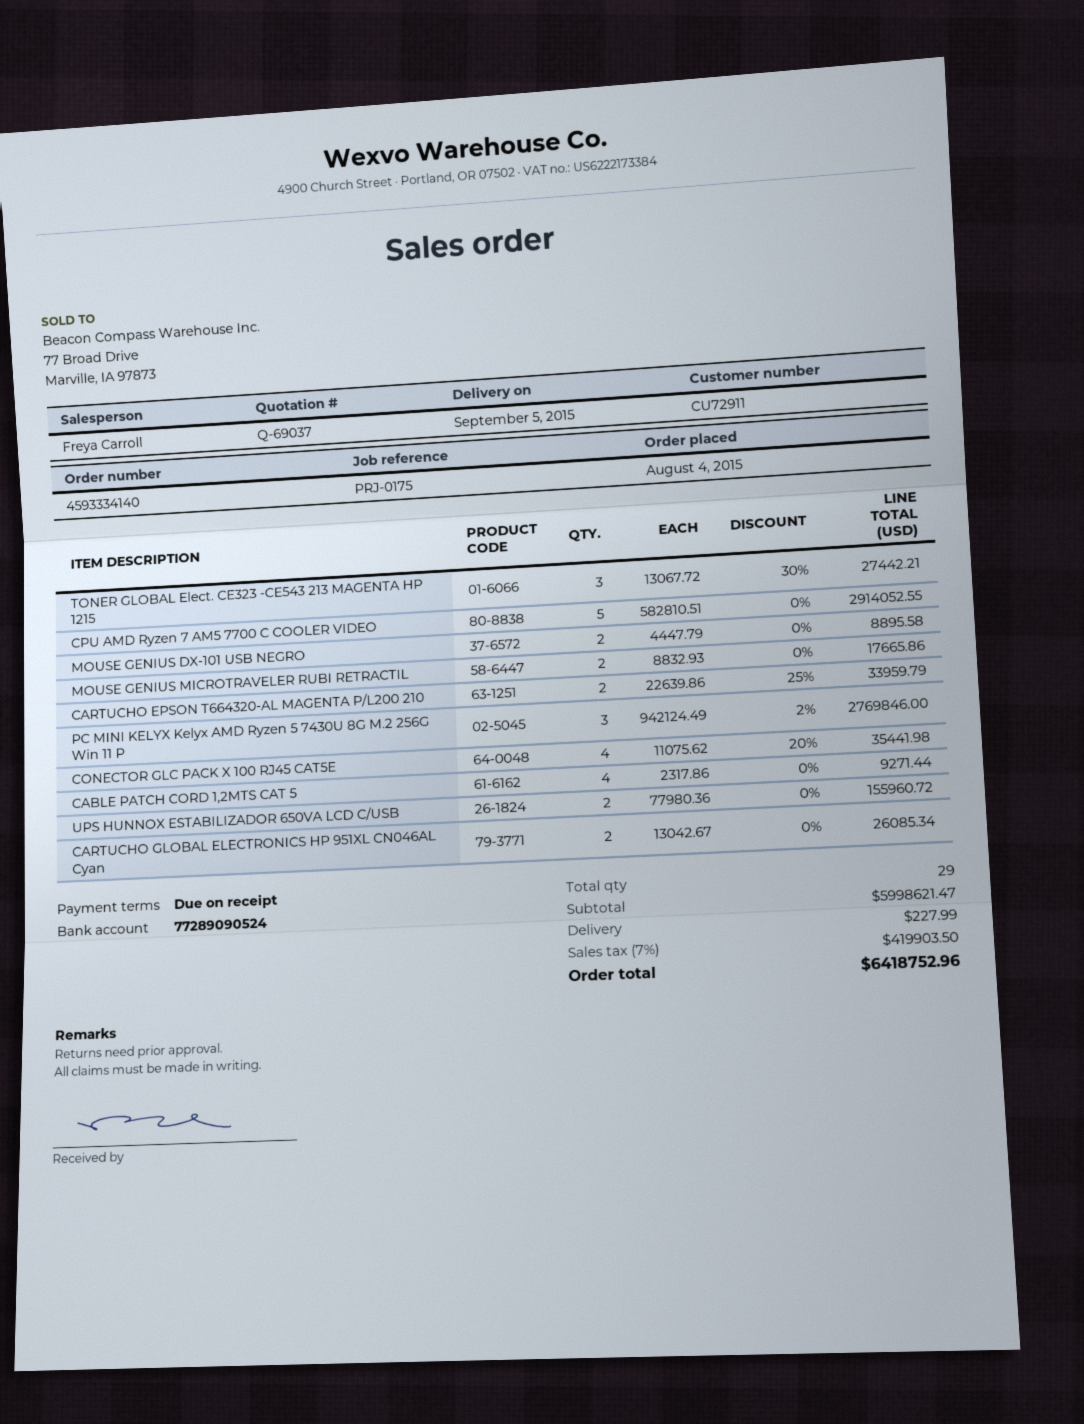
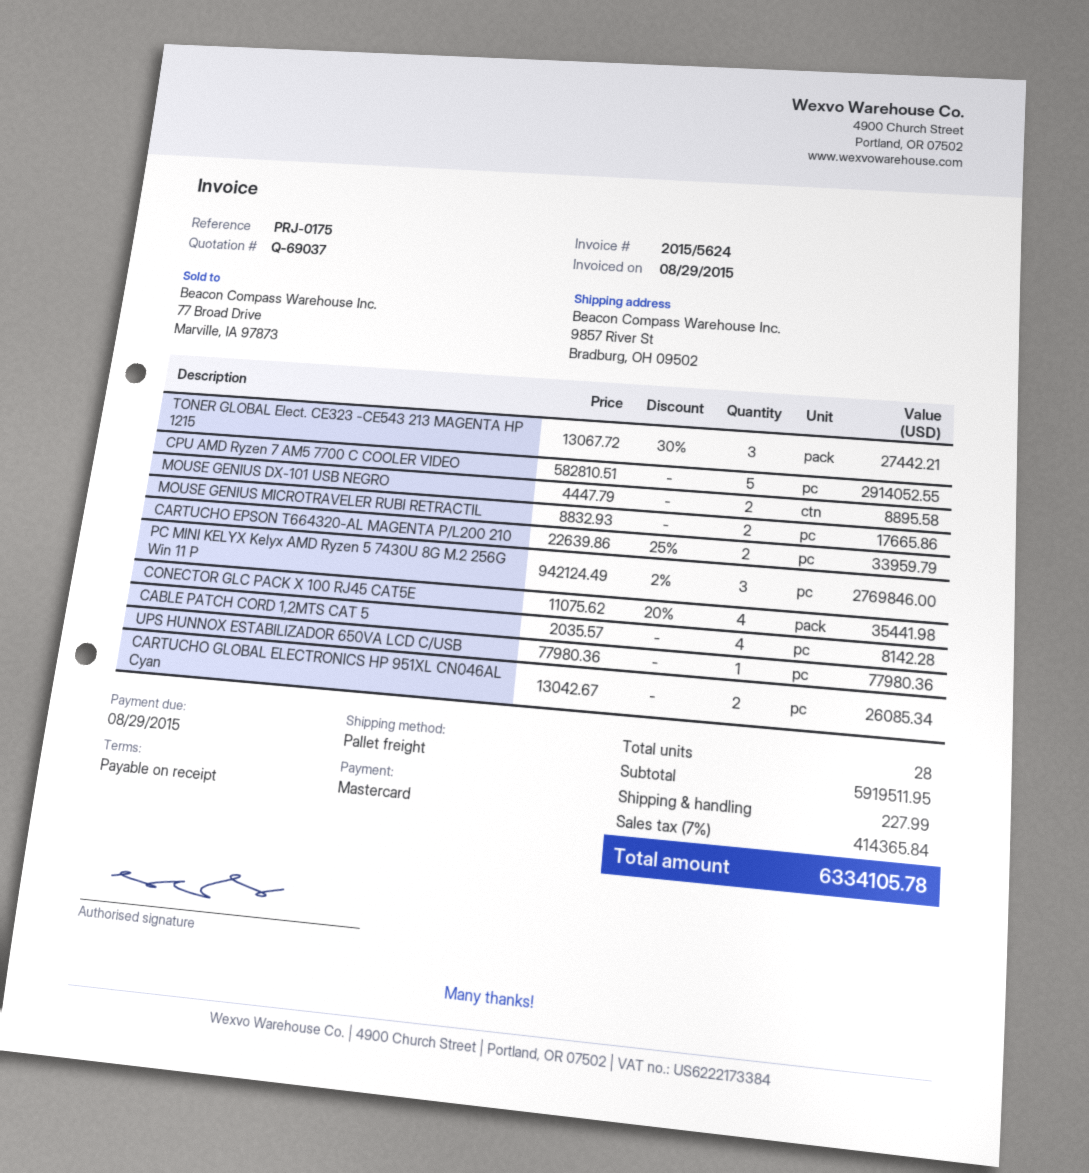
CABLE PATCH CORD 1,2MTS CAT 5: 4 x 2317.86 = 9271.44 -> 4 x 2035.57 = 8142.28
UPS HUNNOX ESTABILIZADOR 650VA LCD C/USB: 2 x 77980.36 = 155960.72 -> 1 x 77980.36 = 77980.36
total quantity: 29 -> 28
subtotal: 5998621.47 -> 5919511.95
tax: 7% = 419903.50 -> 7% = 414365.84
total: 6418752.96 -> 6334105.78

